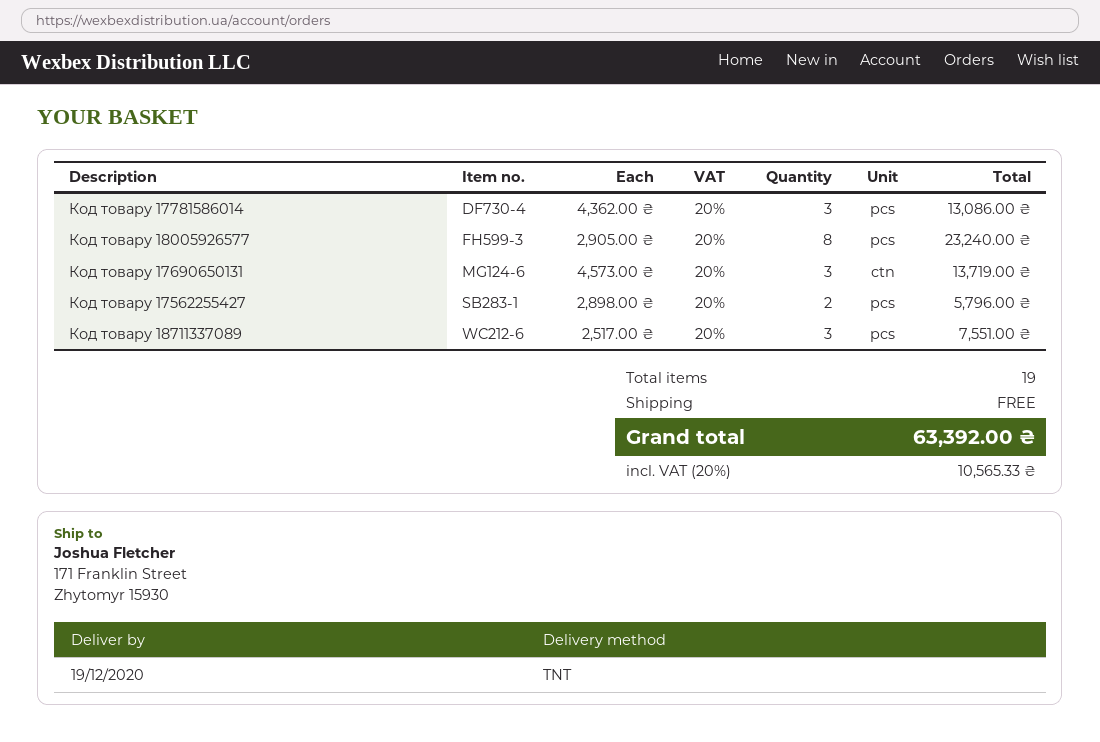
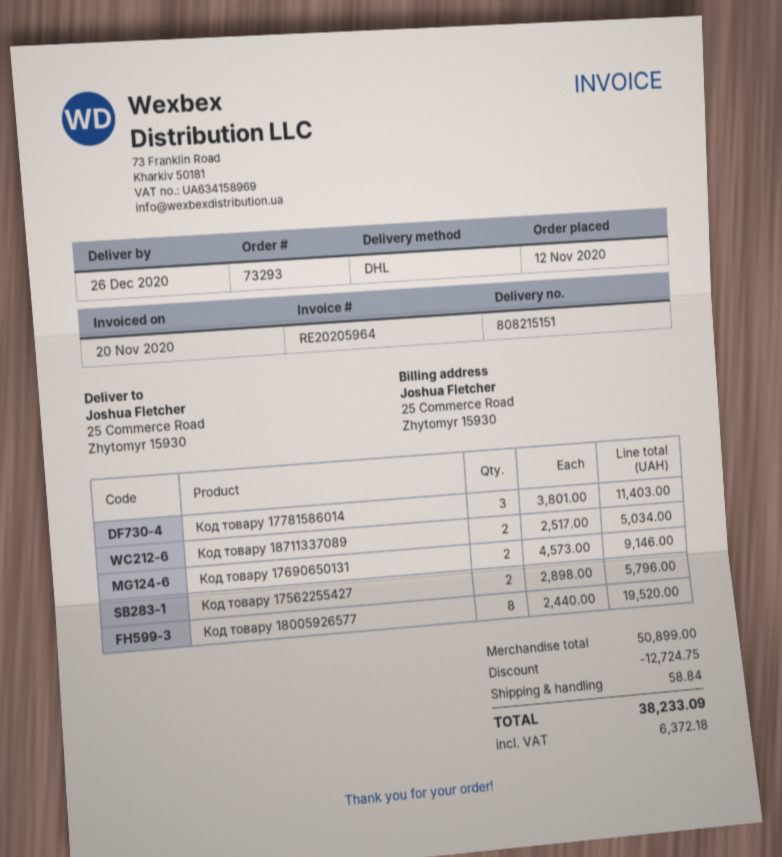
delivery date: 2020-12-19 -> 2020-12-26
shipping method: TNT -> DHL
ship to: 171 Franklin Street, Zhytomyr 15930 -> 25 Commerce Road, Zhytomyr 15930
Код товару 17781586014: 3 x 4362.00 = 13086.00 -> 3 x 3801.00 = 11403.00
Код товару 18005926577: 8 x 2905.00 = 23240.00 -> 8 x 2440.00 = 19520.00
Код товару 17690650131: 3 x 4573.00 = 13719.00 -> 2 x 4573.00 = 9146.00
Код товару 18711337089: 3 x 2517.00 = 7551.00 -> 2 x 2517.00 = 5034.00
discount: none -> 12724.75
shipping: 0.00 -> 58.84
tax: 10565.33 -> 6372.18
total: 63392.00 -> 38233.09

